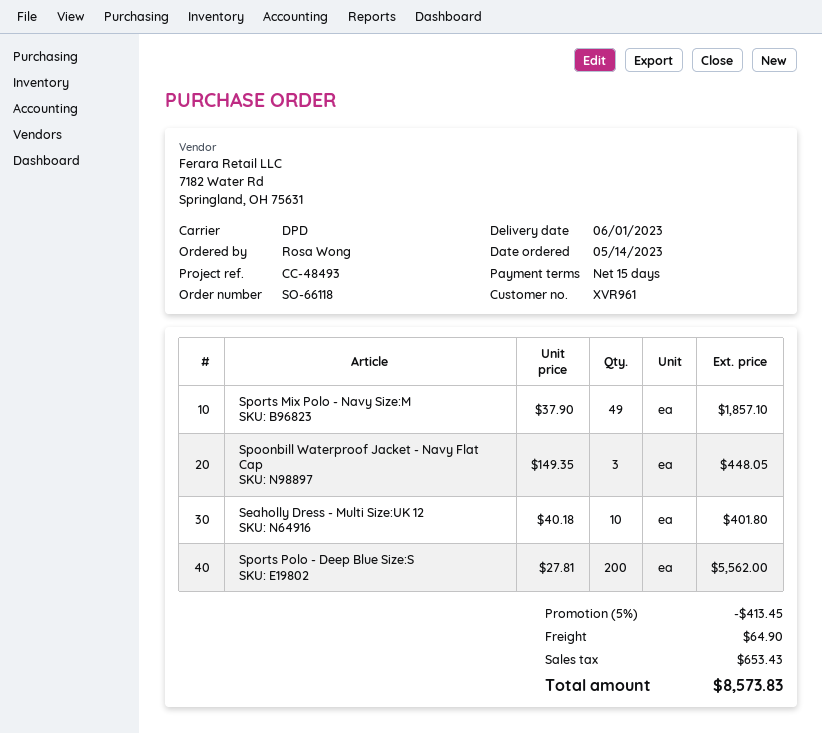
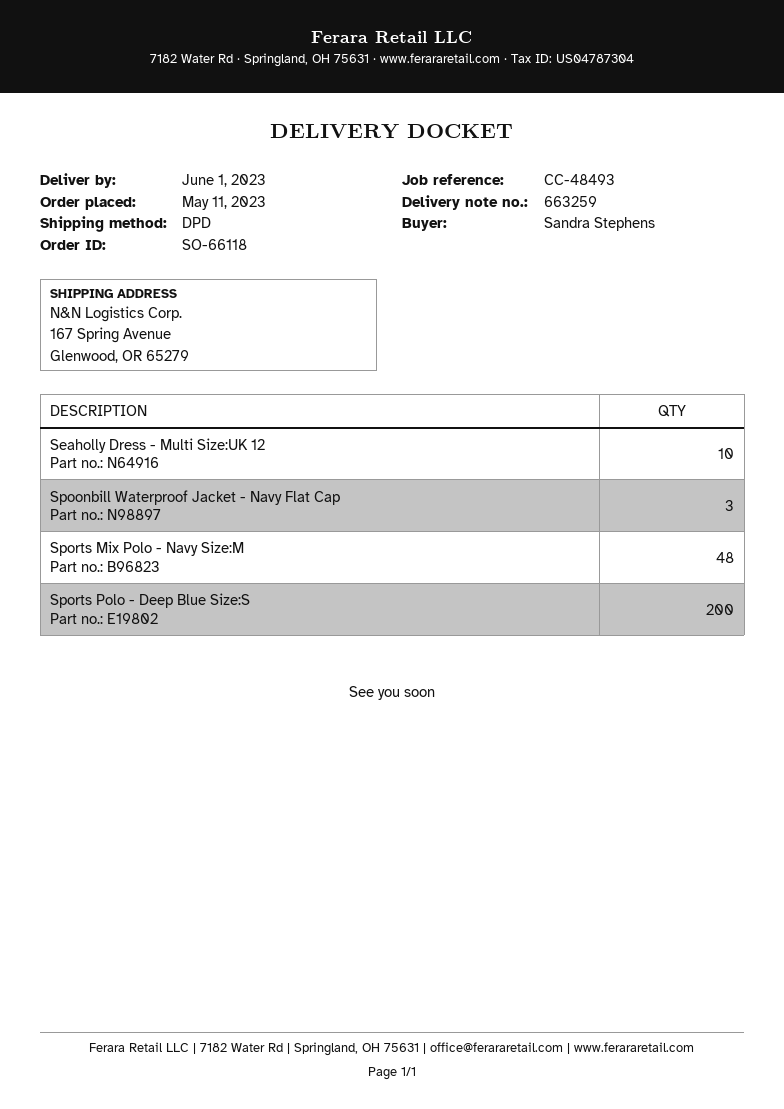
order date: 2023-05-14 -> 2023-05-11
ordered by: Rosa Wong -> Sandra Stephens
Sports Mix Polo - Navy Size:M: 49 -> 48

